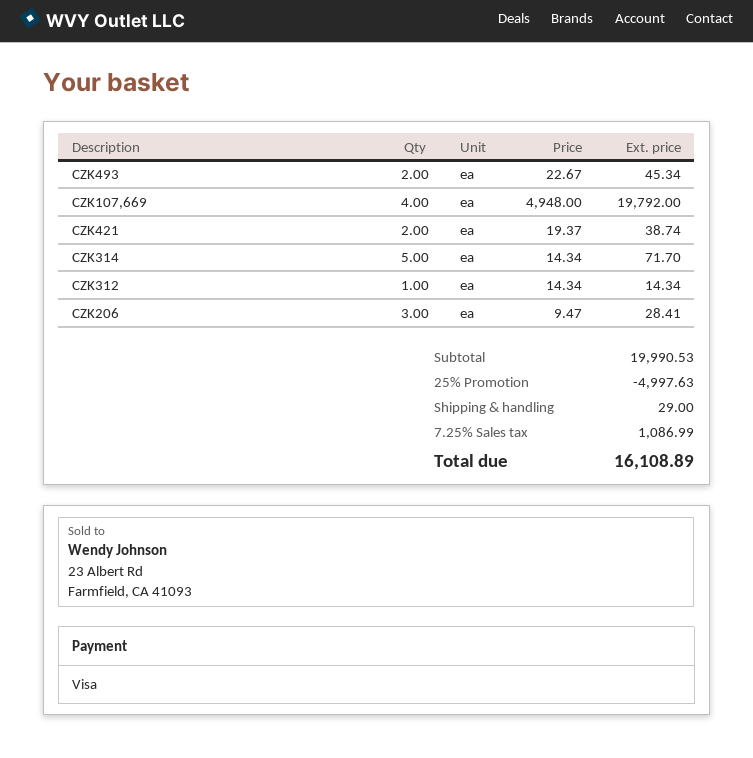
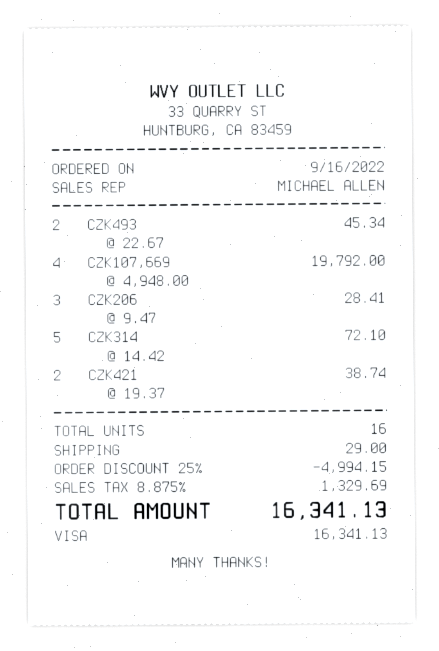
CZK314: 5 x 14.34 = 71.70 -> 5 x 14.42 = 72.10
CZK312: 1 x 14.34 = 14.34 -> none
discount: 25% = 4997.63 -> 25% = 4994.15
tax: 7.25% = 1086.99 -> 8.875% = 1329.69
total: 16108.89 -> 16341.13

